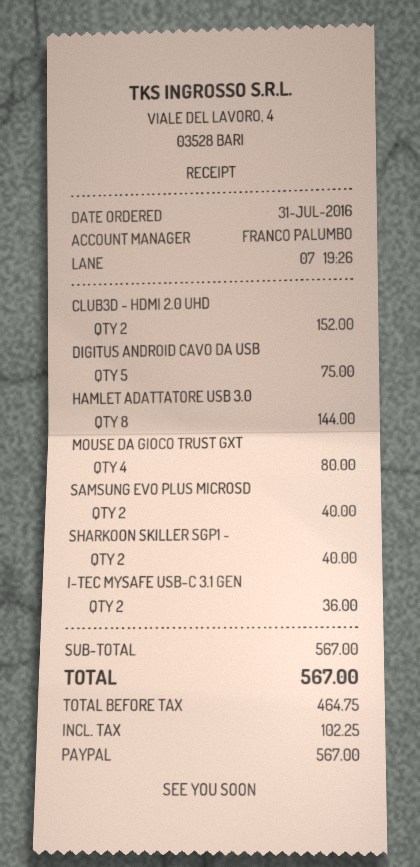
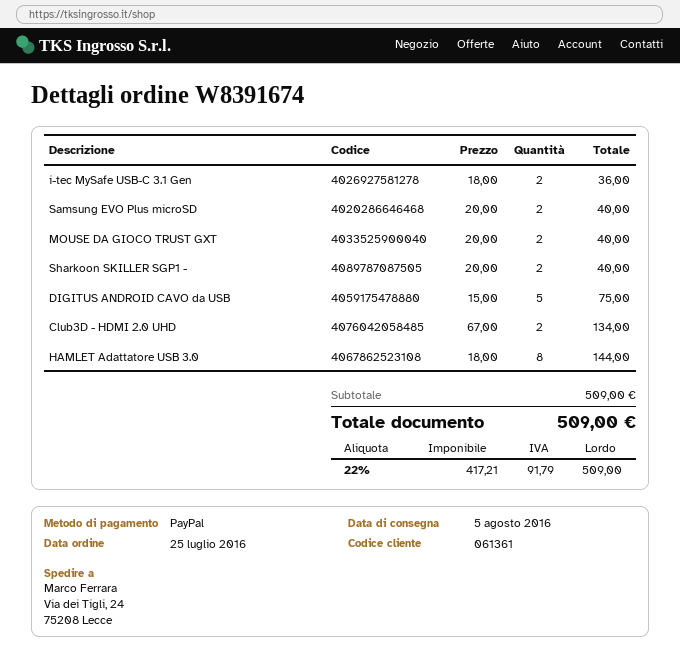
order date: 2016-07-31 -> 2016-07-25
CLUB3D - HDMI 2.0 UHD: 2 for 152.00 -> 2 for 134.00
MOUSE DA GIOCO TRUST GXT: 4 for 80.00 -> 2 for 40.00
subtotal: 567.00 -> 509.00
net: 464.75 -> 417.21
tax: 102.25 -> 91.79
total: 567.00 -> 509.00

